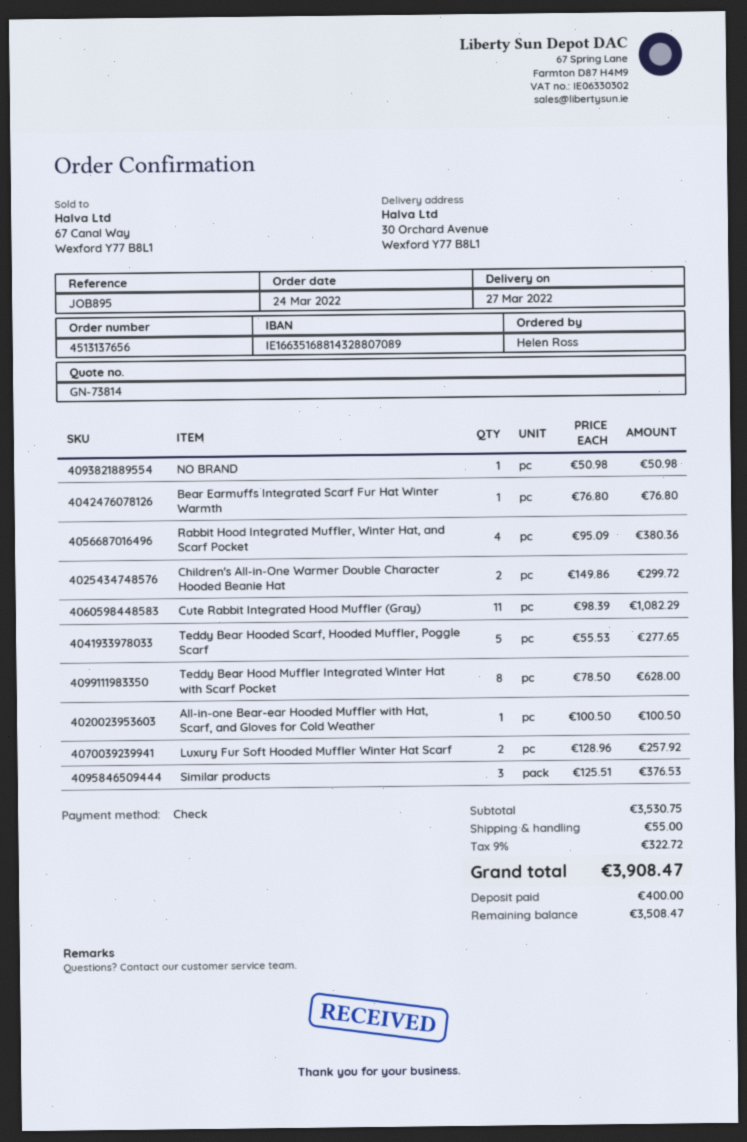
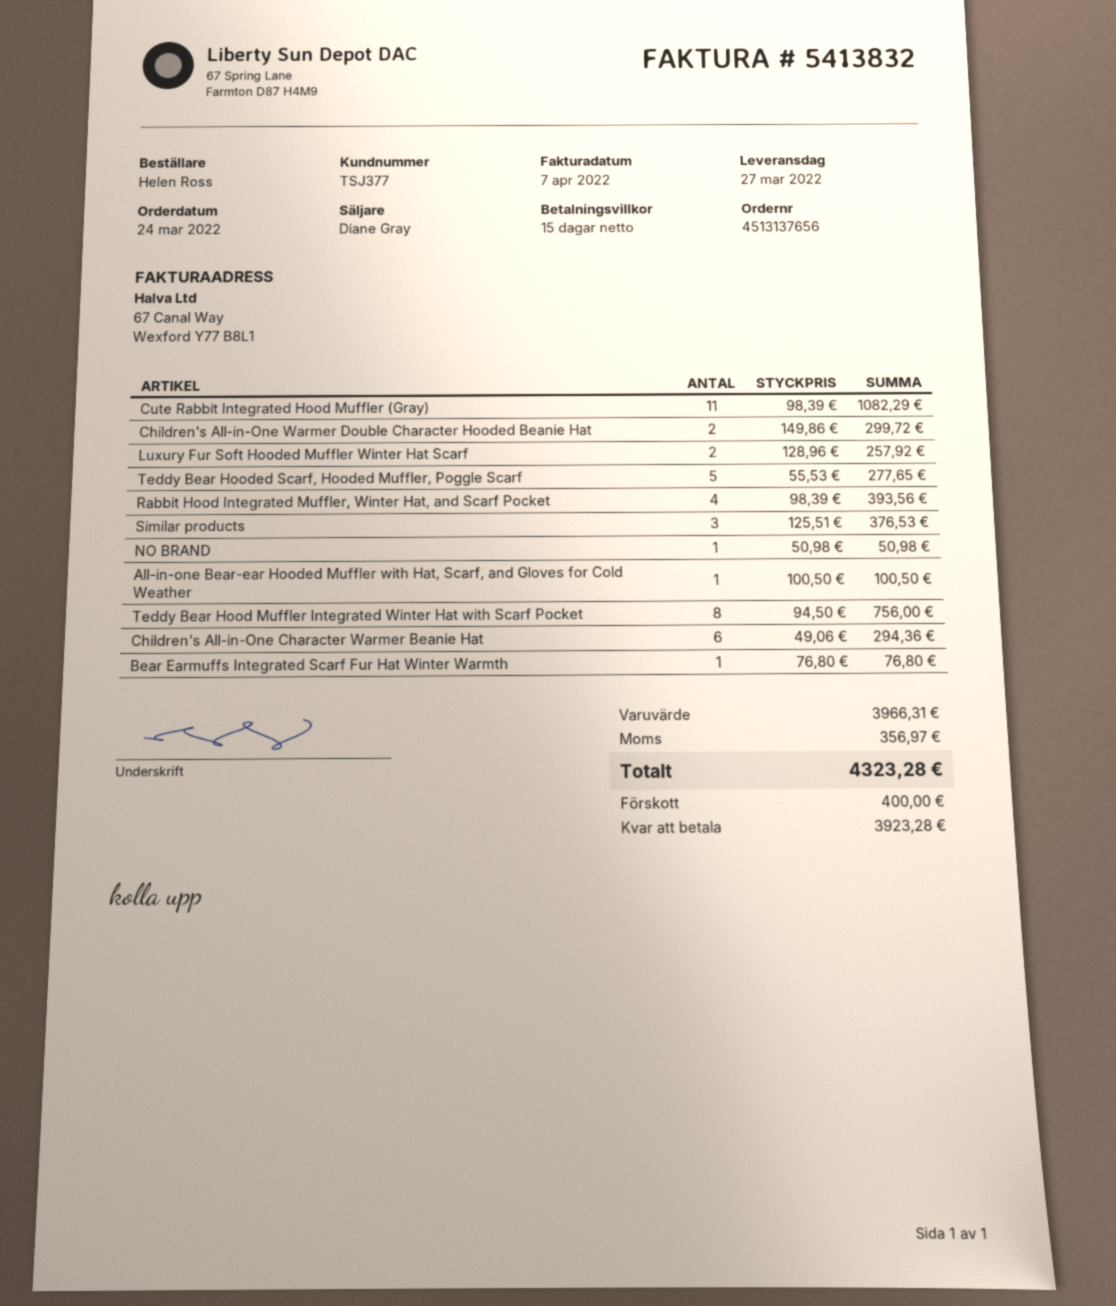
Rabbit Hood Integrated Muffler, Winter Hat, and Scarf Pocket: 4 x 95.09 = 380.36 -> 4 x 98.39 = 393.56
Teddy Bear Hood Muffler Integrated Winter Hat with Scarf Pocket: 8 x 78.50 = 628.00 -> 8 x 94.50 = 756.00
Children's All-in-One Character Warmer Beanie Hat: none -> 6 x 49.06 = 294.36
subtotal: 3530.75 -> 3966.31
shipping: 55.00 -> none
tax: 322.72 -> 356.97
total: 3908.47 -> 4323.28
balance: 3508.47 -> 3923.28

